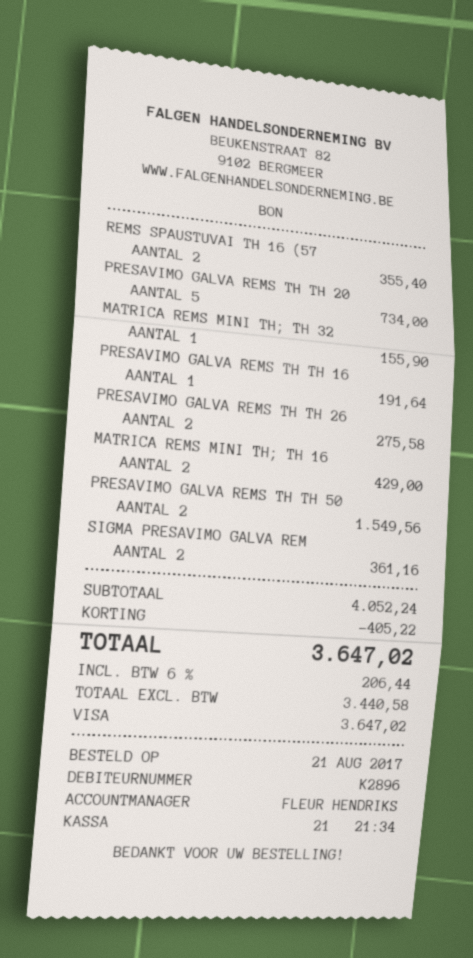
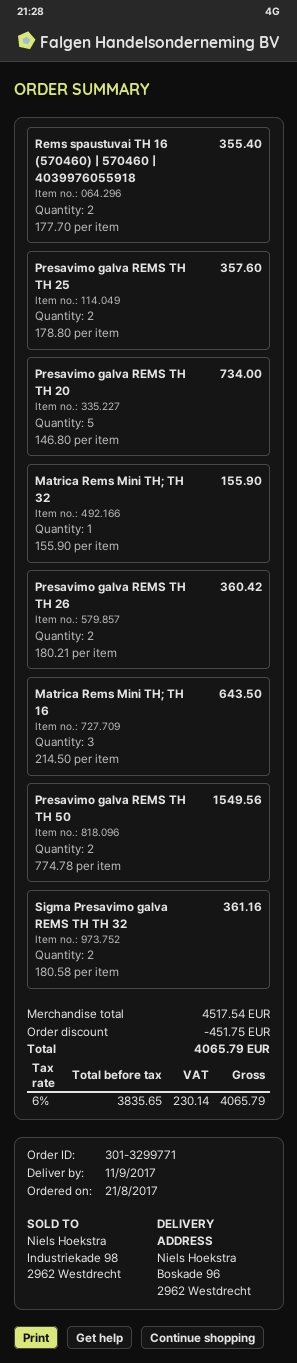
PRESAVIMO GALVA REMS TH TH 16: 1 for 191.64 -> none
PRESAVIMO GALVA REMS TH TH 26: 2 for 275.58 -> 2 for 360.42
MATRICA REMS MINI TH; TH 16: 2 for 429.00 -> 3 for 643.50
Presavimo galva REMS TH TH 25: none -> 2 for 357.60
subtotal: 4052.24 -> 4517.54
discount: 405.22 -> 451.75
net: 3440.58 -> 3835.65
tax: 6% = 206.44 -> 6% = 230.14
total: 3647.02 -> 4065.79

